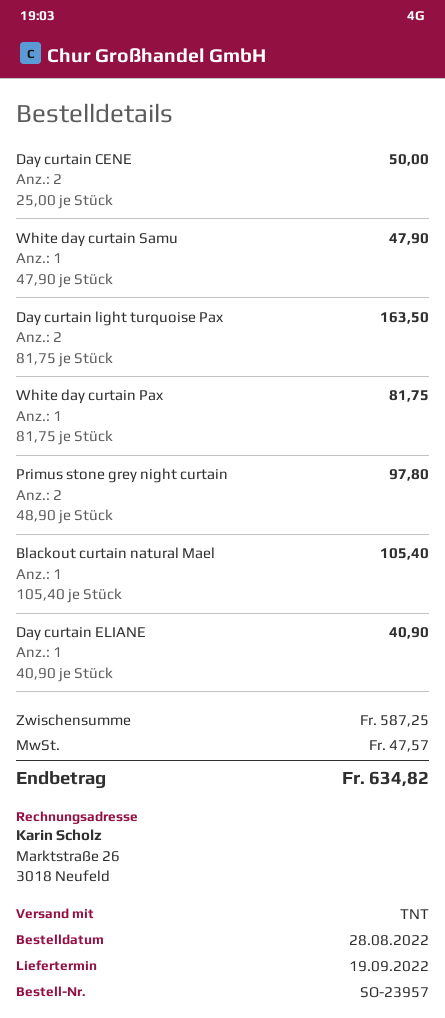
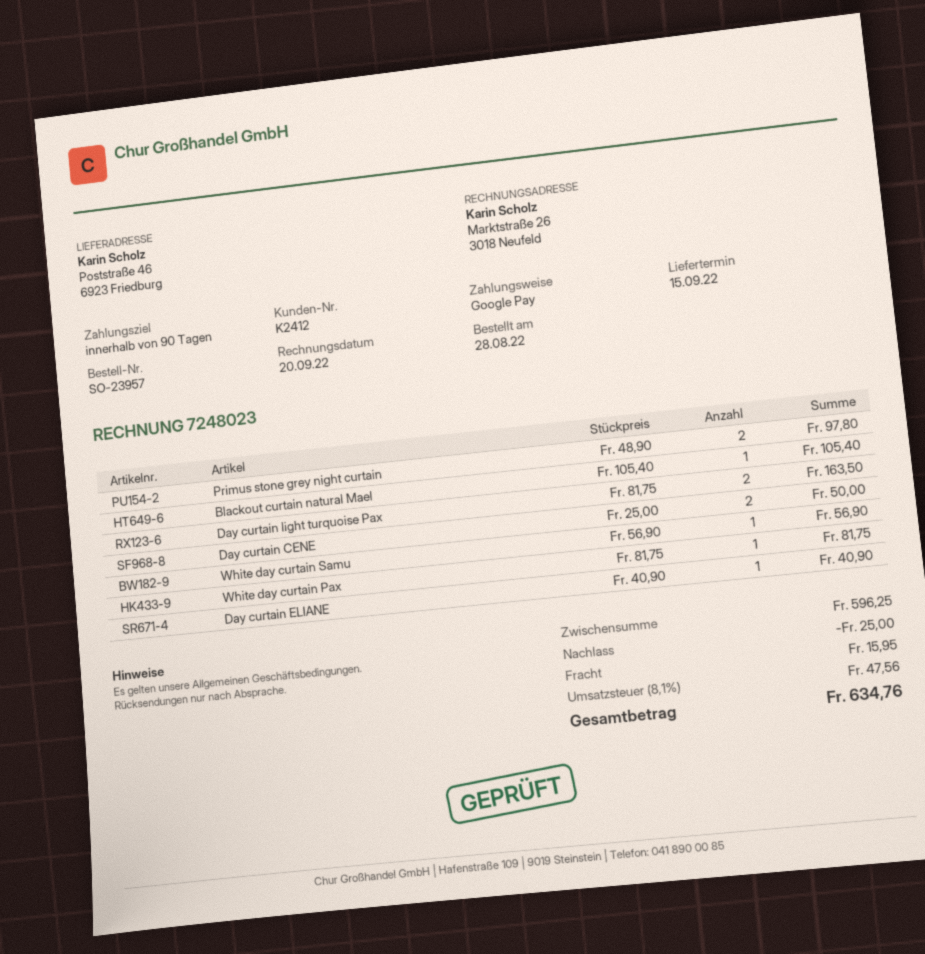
delivery date: 2022-09-19 -> 2022-09-15
White day curtain Samu: 1 x 47.90 = 47.90 -> 1 x 56.90 = 56.90
subtotal: 587.25 -> 596.25
discount: none -> 25.00
shipping: none -> 15.95
tax: 47.57 -> 47.56
total: 634.82 -> 634.76

